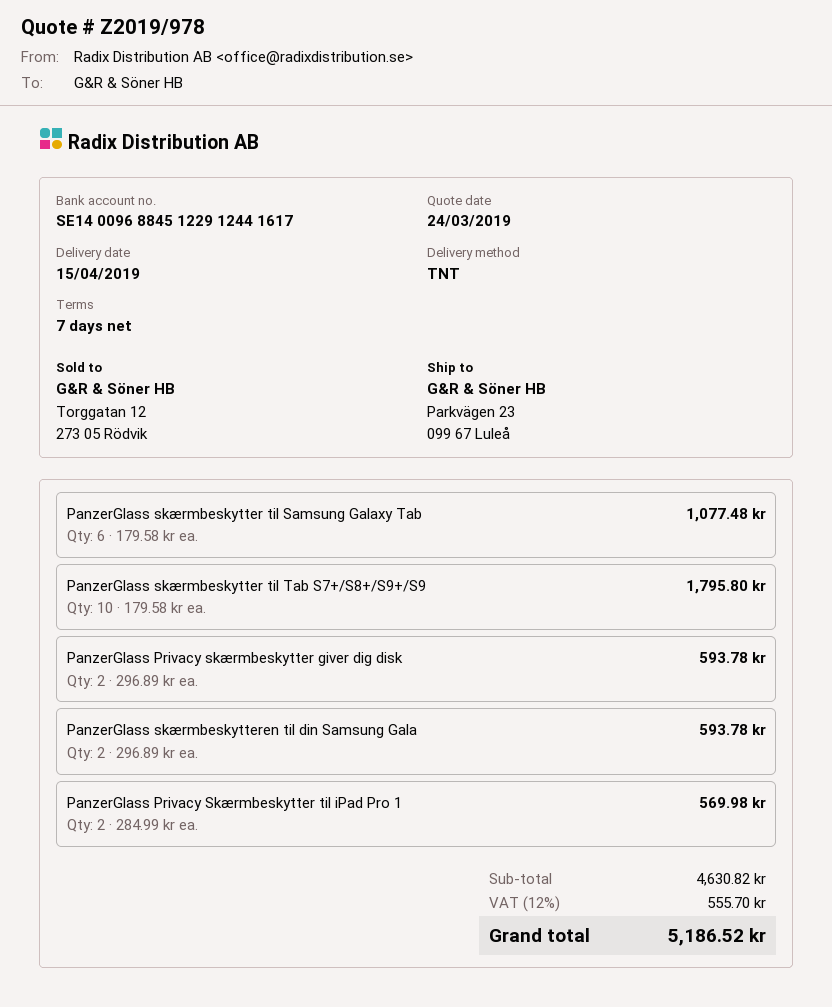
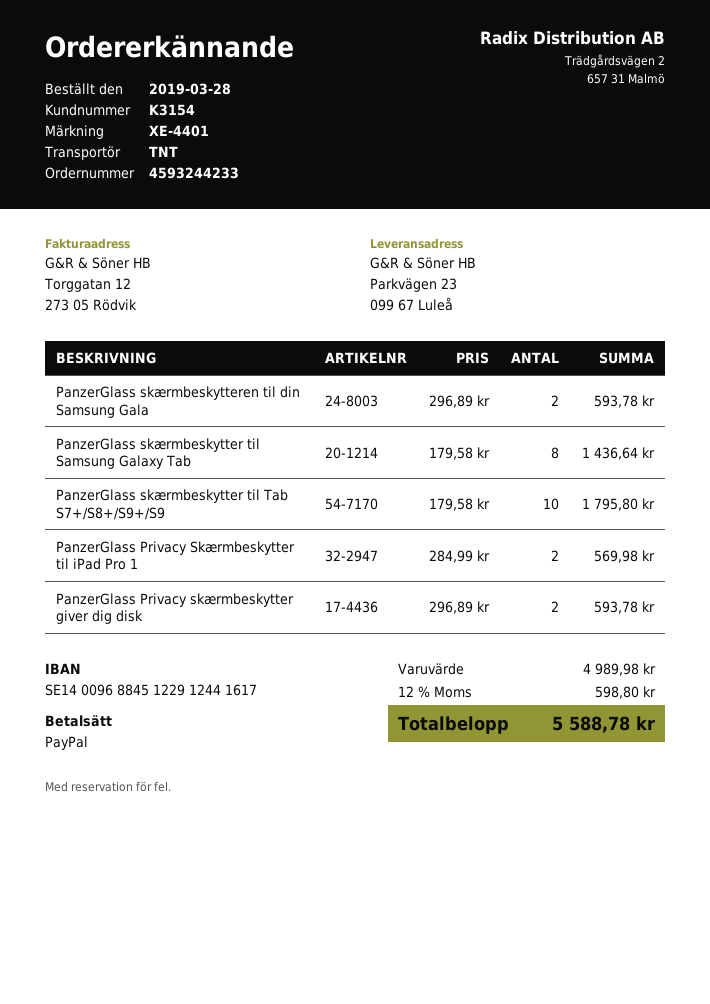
PanzerGlass skærmbeskytter til Samsung Galaxy Tab: 6 x 179.58 = 1077.48 -> 8 x 179.58 = 1436.64
subtotal: 4630.82 -> 4989.98
tax: 12% = 555.70 -> 12% = 598.80
total: 5186.52 -> 5588.78

